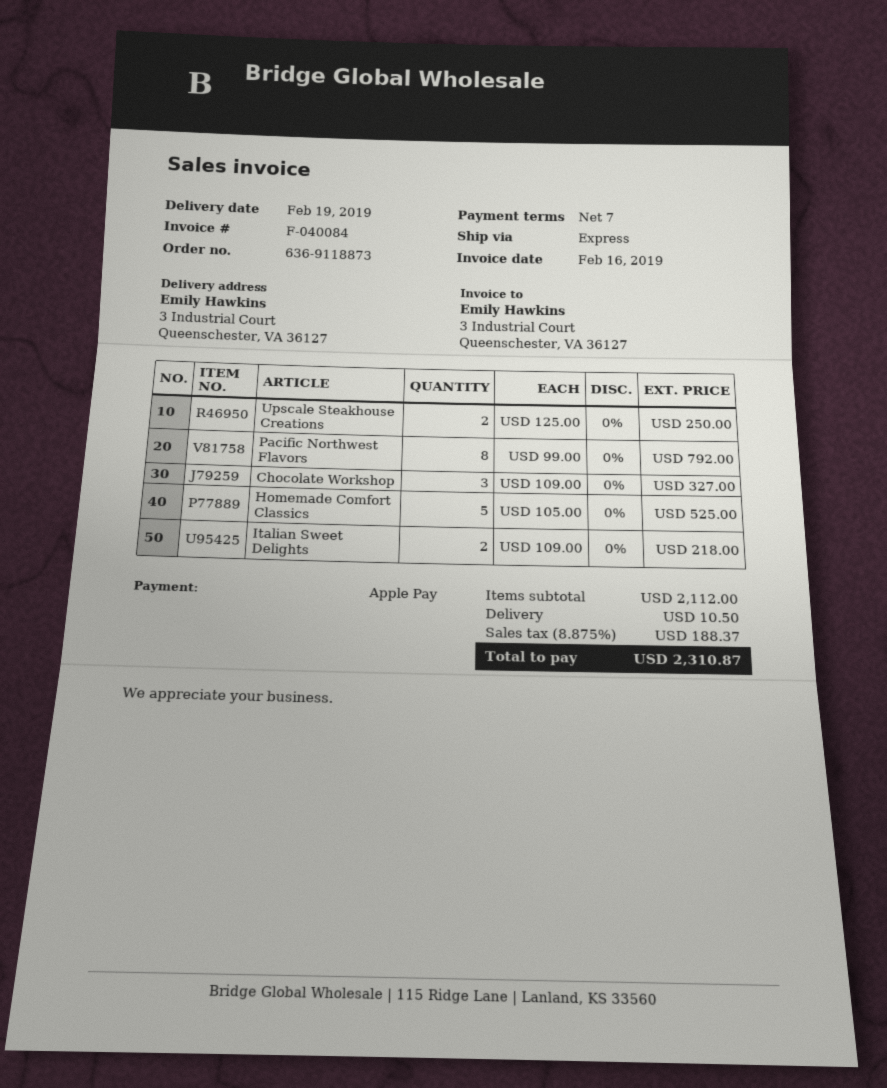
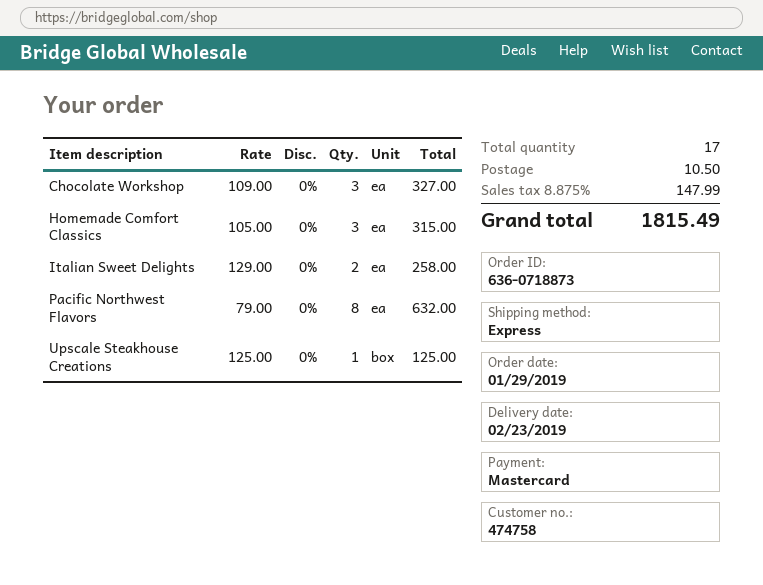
order number: 636-9118873 -> 636-0718873
delivery date: 2019-02-19 -> 2019-02-23
payment method: Apple Pay -> Mastercard
Upscale Steakhouse Creations: 2 x 125.00 = 250.00 -> 1 x 125.00 = 125.00
Pacific Northwest Flavors: 8 x 99.00 = 792.00 -> 8 x 79.00 = 632.00
Homemade Comfort Classics: 5 x 105.00 = 525.00 -> 3 x 105.00 = 315.00
Italian Sweet Delights: 2 x 109.00 = 218.00 -> 2 x 129.00 = 258.00
tax: 8.875% = 188.37 -> 8.875% = 147.99
total: 2310.87 -> 1815.49

